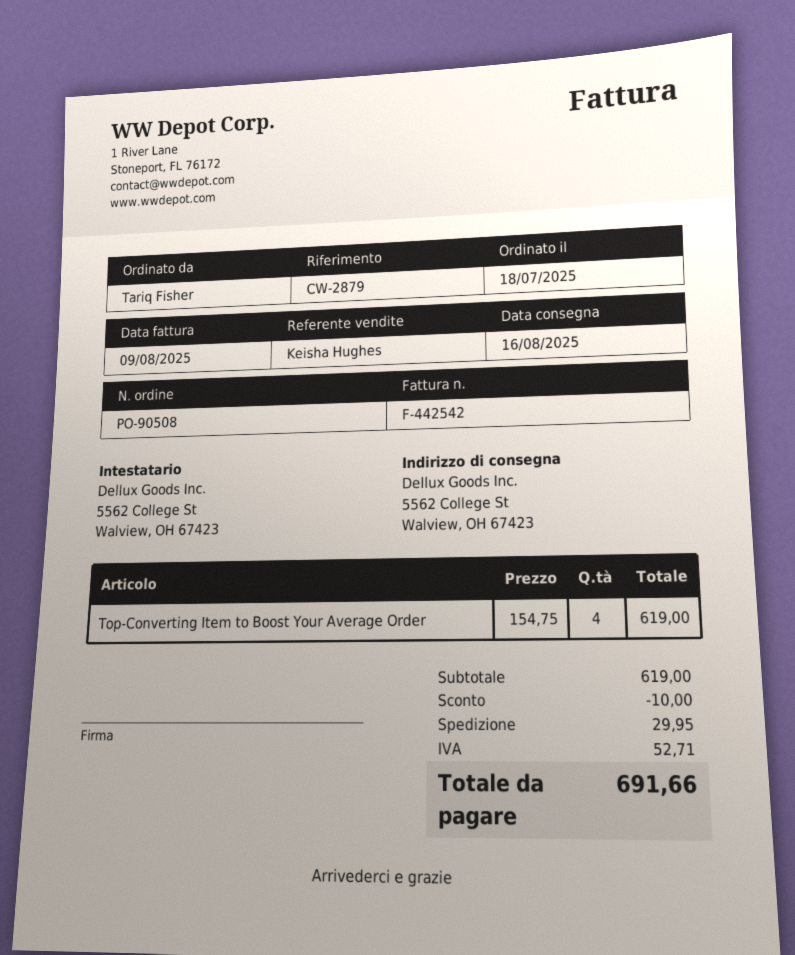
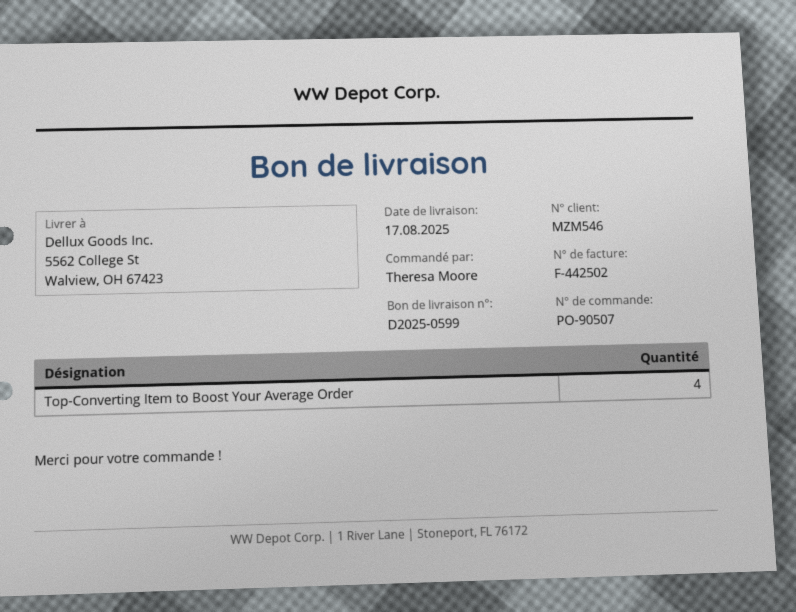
order number: PO-90508 -> PO-90507
delivery date: 2025-08-16 -> 2025-08-17
invoice number: F-442542 -> F-442502
ordered by: Tariq Fisher -> Theresa Moore

